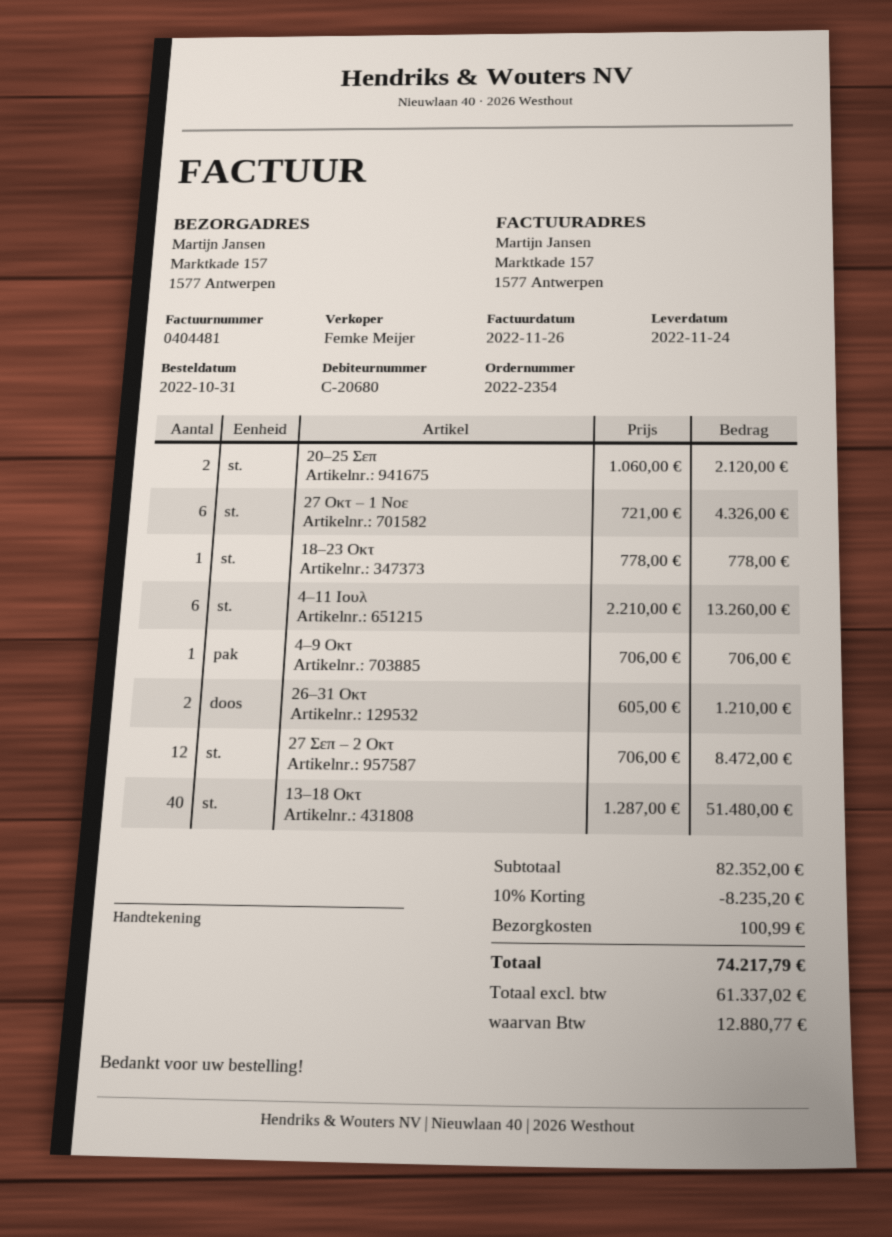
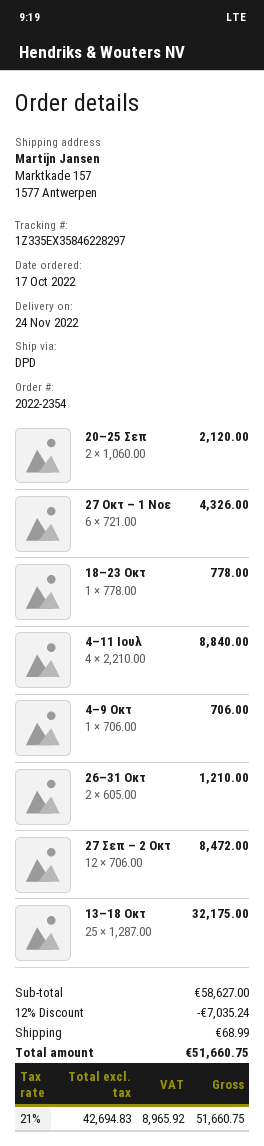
order date: 2022-10-31 -> 2022-10-17
4–11 Ιουλ: 6 x 2210.00 = 13260.00 -> 4 x 2210.00 = 8840.00
13–18 Οκτ: 40 x 1287.00 = 51480.00 -> 25 x 1287.00 = 32175.00
subtotal: 82352.00 -> 58627.00
discount: 10% = 8235.20 -> 12% = 7035.24
shipping: 100.99 -> 68.99
net: 61337.02 -> 42694.83
tax: 12880.77 -> 8965.92
total: 74217.79 -> 51660.75

